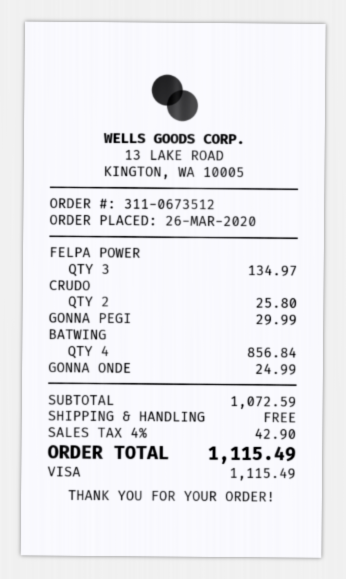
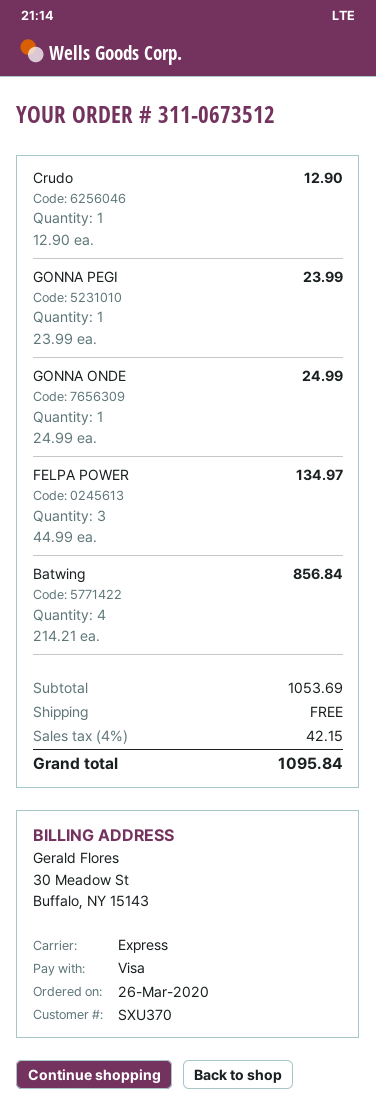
CRUDO: 2 for 25.80 -> 1 for 12.90
GONNA PEGI: 1 for 29.99 -> 1 for 23.99
subtotal: 1072.59 -> 1053.69
tax: 4% = 42.90 -> 4% = 42.15
total: 1115.49 -> 1095.84

